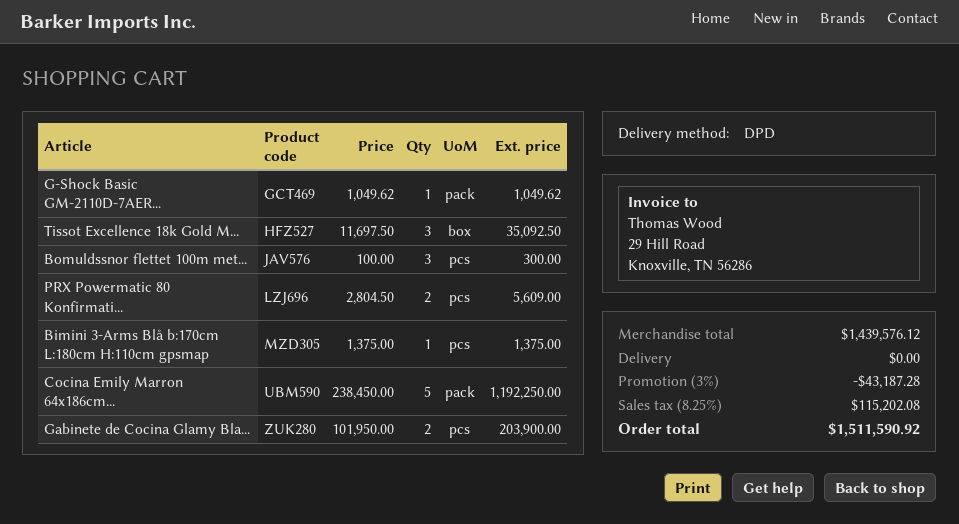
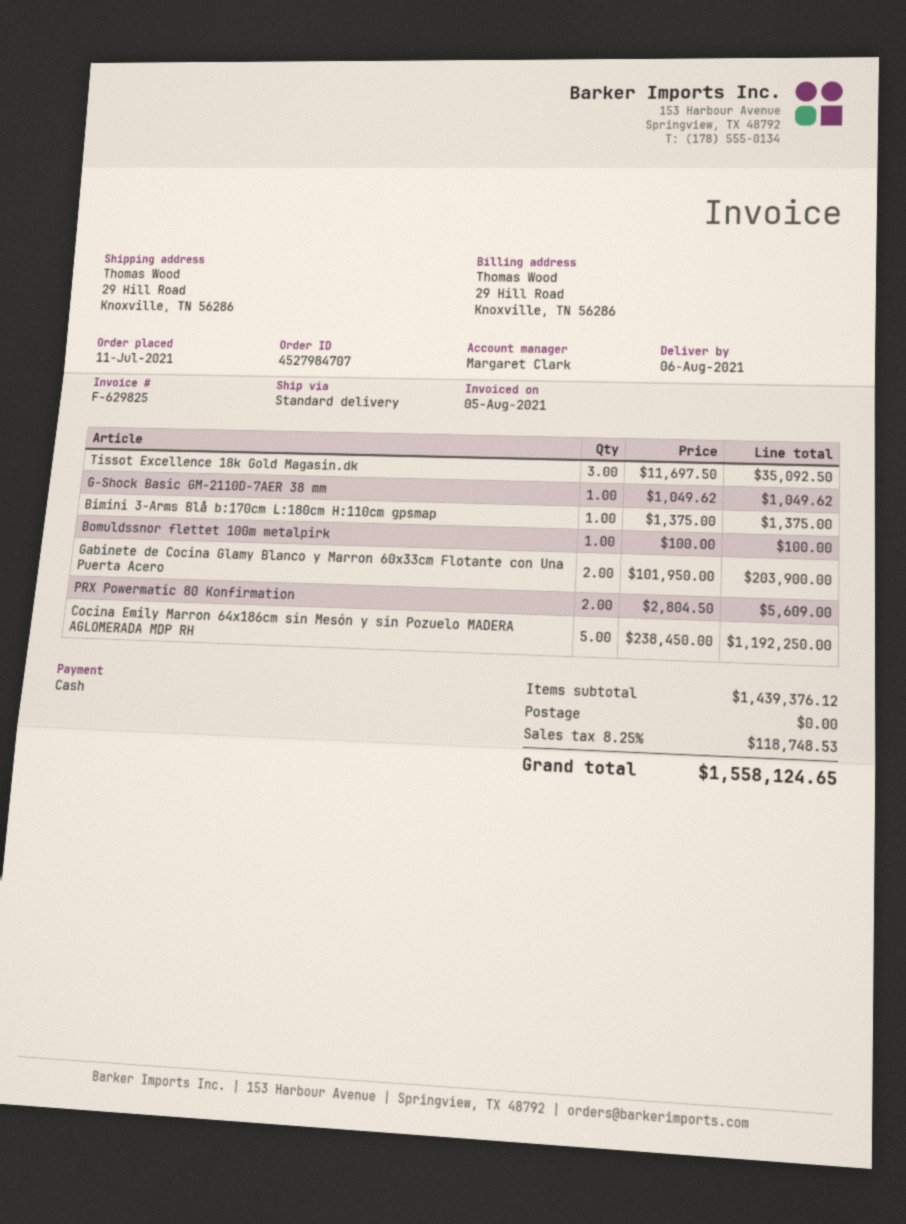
shipping method: DPD -> standard
Bomuldssnor flettet 100m met...: 3 x 100.00 = 300.00 -> 1 x 100.00 = 100.00
subtotal: 1439576.12 -> 1439376.12
discount: 3% = 43187.28 -> none
tax: 8.25% = 115202.08 -> 8.25% = 118748.53
total: 1511590.92 -> 1558124.65

